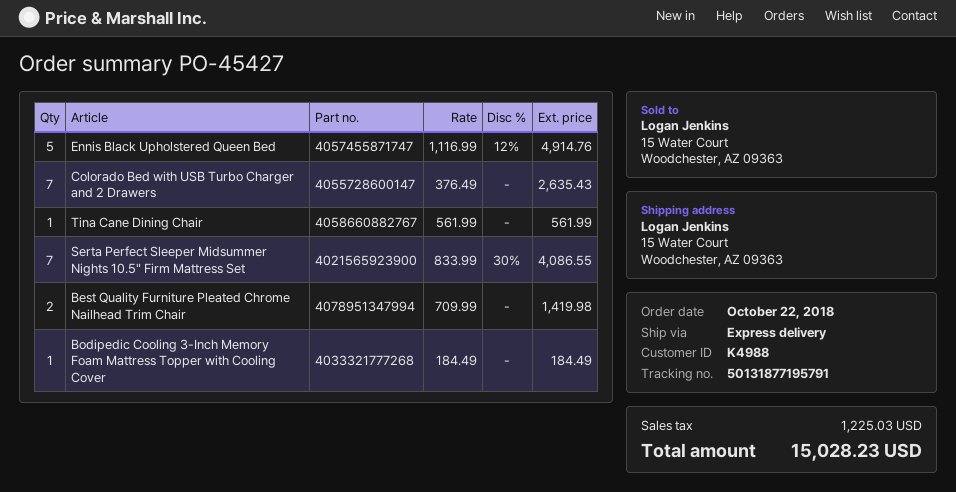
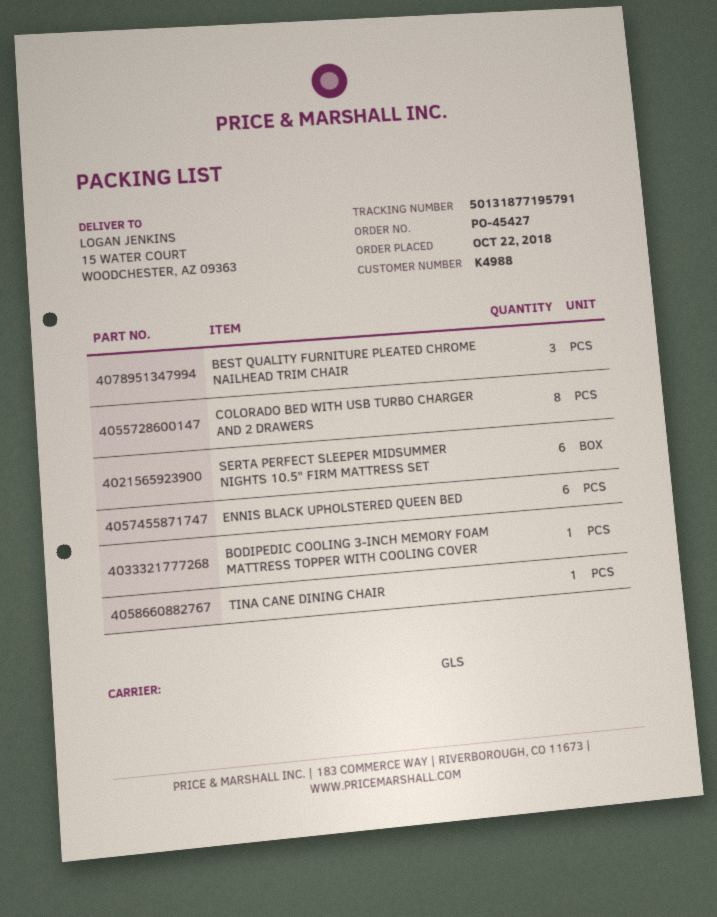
shipping method: express -> GLS
Ennis Black Upholstered Queen Bed: 5 -> 6
Colorado Bed with USB Turbo Charger and 2 Drawers: 7 -> 8
Serta Perfect Sleeper Midsummer Nights 10.5" Firm Mattress Set: 7 -> 6
Best Quality Furniture Pleated Chrome Nailhead Trim Chair: 2 -> 3

